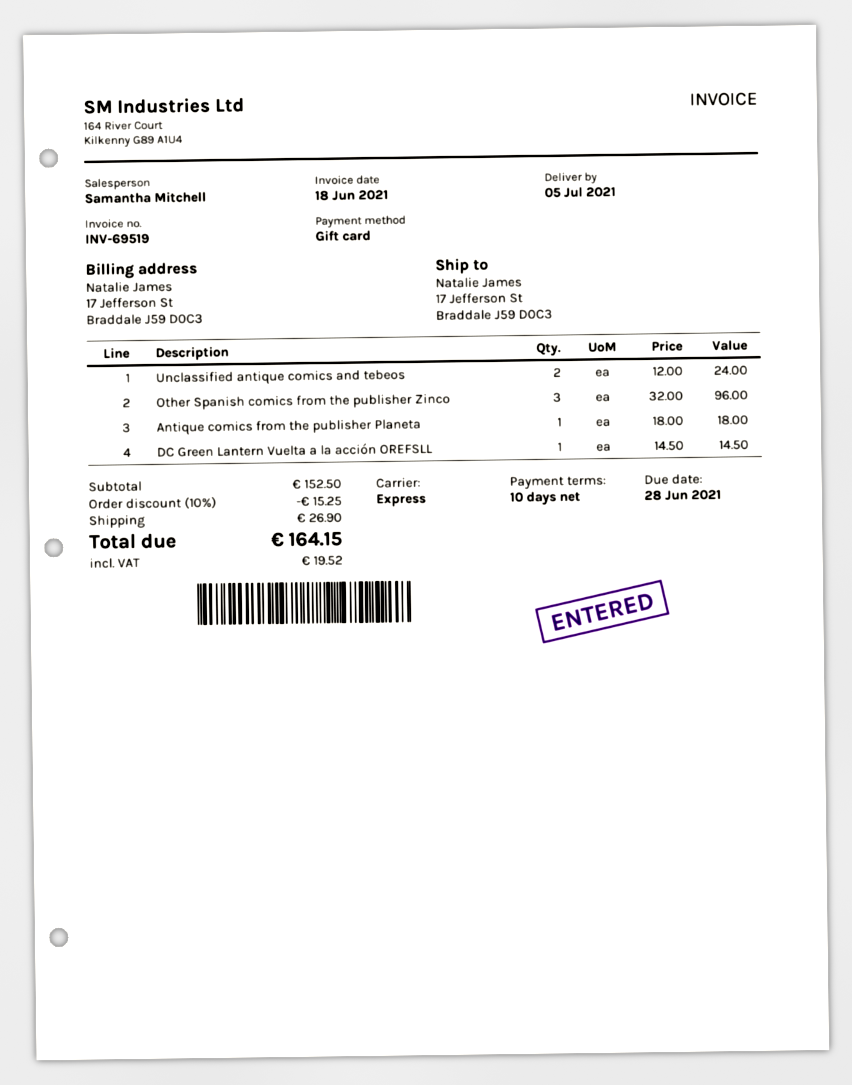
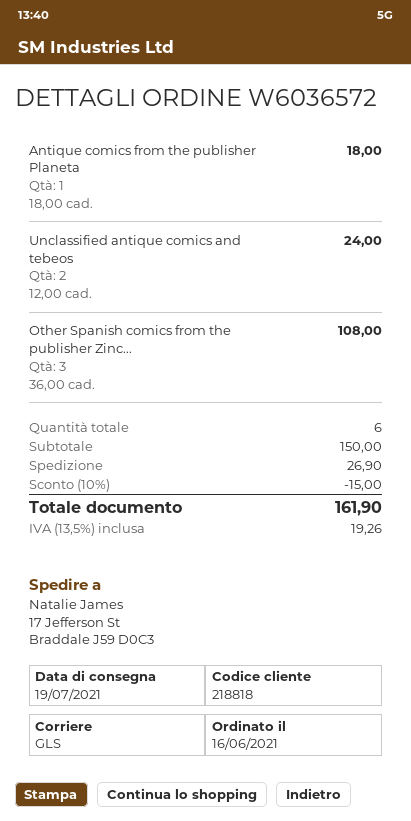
delivery date: 2021-07-05 -> 2021-07-19
shipping method: express -> GLS
Other Spanish comics from the publisher Zinco: 3 x 32.00 = 96.00 -> 3 x 36.00 = 108.00
DC Green Lantern Vuelta a la acción OREFSLL: 1 x 14.50 = 14.50 -> none
subtotal: 152.50 -> 150.00
discount: 10% = 15.25 -> 10% = 15.00
tax: 19.52 -> 19.26
total: 164.15 -> 161.90

